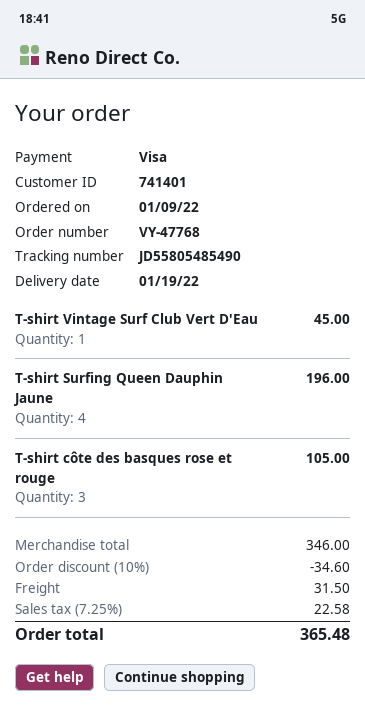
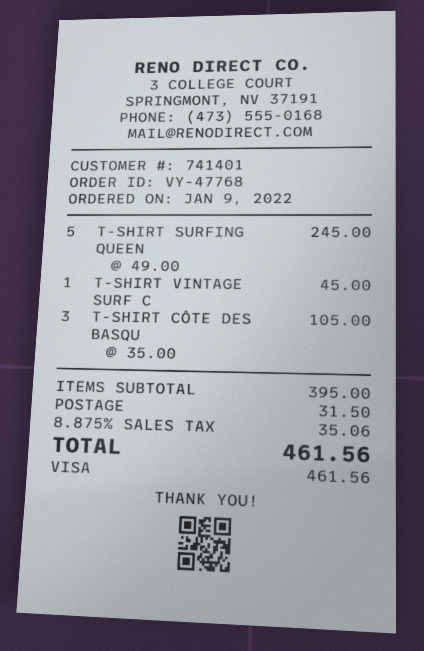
T-shirt Surfing Queen Dauphin Jaune: 4 for 196.00 -> 5 for 245.00
subtotal: 346.00 -> 395.00
discount: 10% = 34.60 -> none
tax: 7.25% = 22.58 -> 8.875% = 35.06
total: 365.48 -> 461.56

